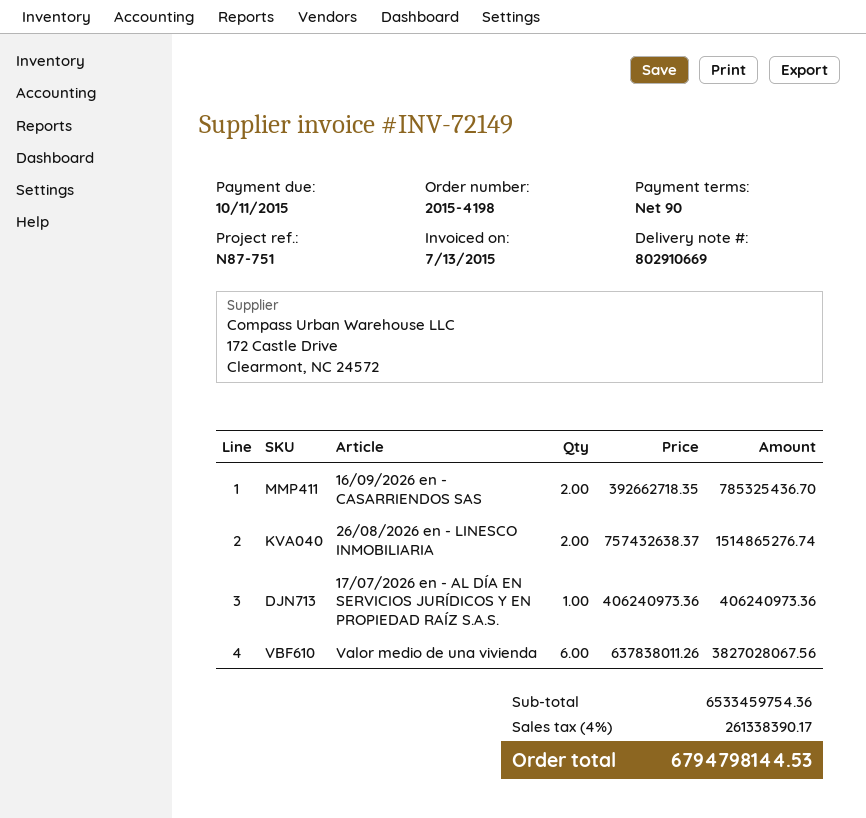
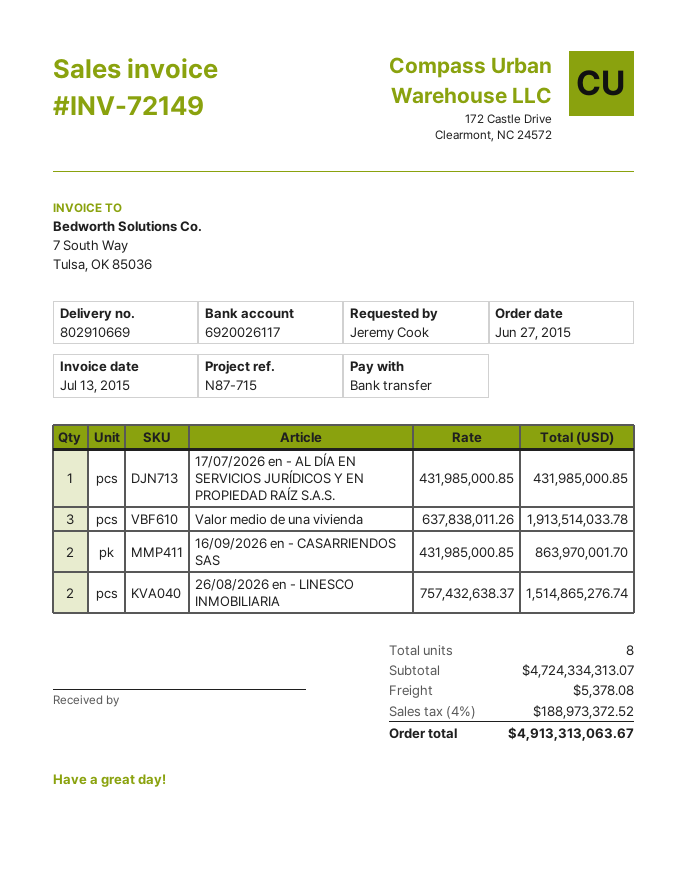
reference: N87-751 -> N87-715
16/09/2026 en - CASARRIENDOS SAS: 2 x 392662718.35 = 785325436.70 -> 2 x 431985000.85 = 863970001.70
17/07/2026 en - AL DÍA EN SERVICIOS JURÍDICOS Y EN PROPIEDAD RAÍZ S.A.S.: 1 x 406240973.36 = 406240973.36 -> 1 x 431985000.85 = 431985000.85
Valor medio de una vivienda: 6 x 637838011.26 = 3827028067.56 -> 3 x 637838011.26 = 1913514033.78
subtotal: 6533459754.36 -> 4724334313.07
shipping: none -> 5378.08
tax: 4% = 261338390.17 -> 4% = 188973372.52
total: 6794798144.53 -> 4913313063.67

